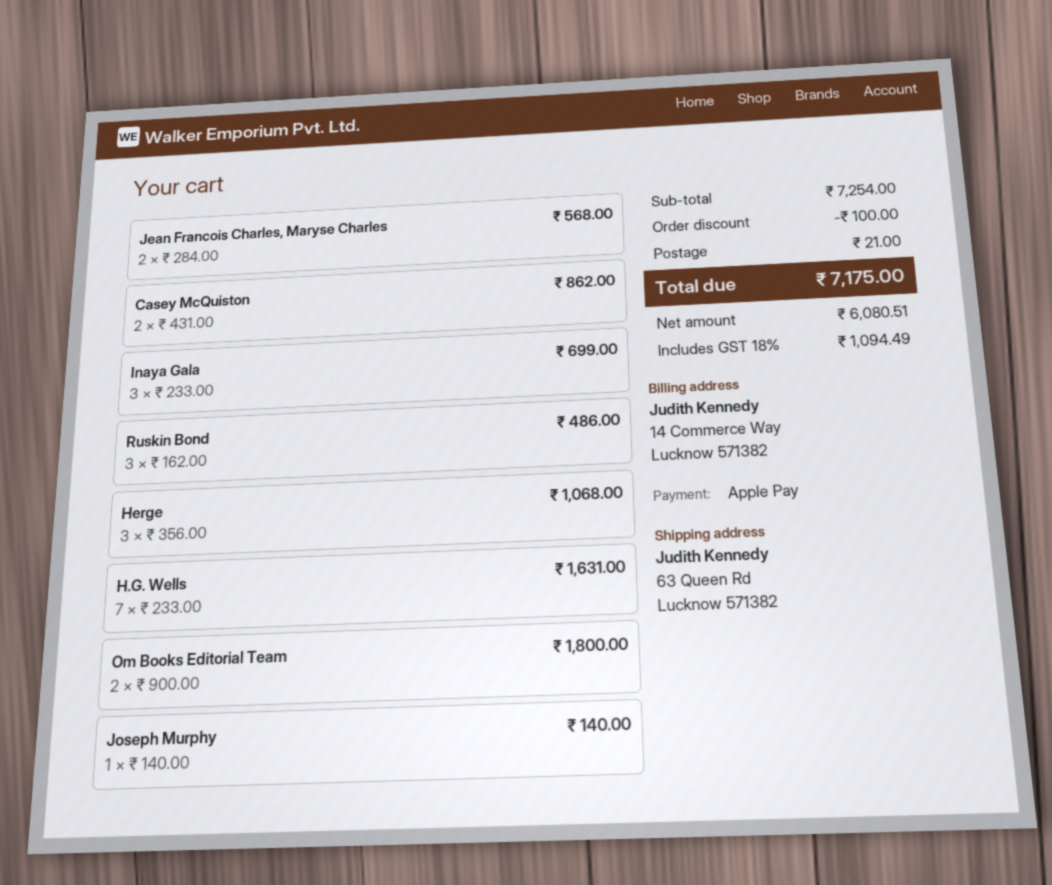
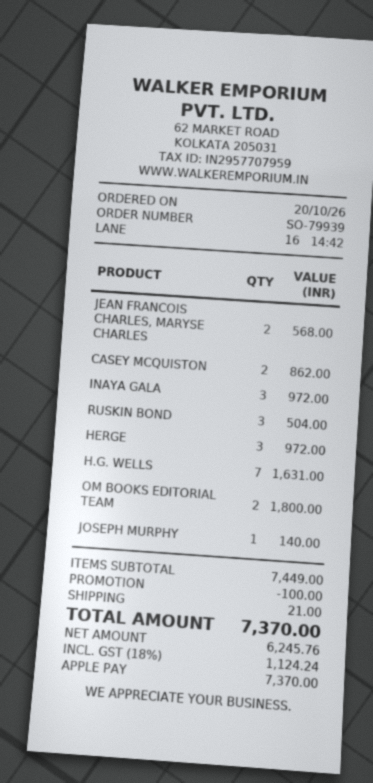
Inaya Gala: 3 for 699.00 -> 3 for 972.00
Ruskin Bond: 3 for 486.00 -> 3 for 504.00
Herge: 3 for 1068.00 -> 3 for 972.00
subtotal: 7254.00 -> 7449.00
net: 6080.51 -> 6245.76
tax: 18% = 1094.49 -> 18% = 1124.24
total: 7175.00 -> 7370.00

